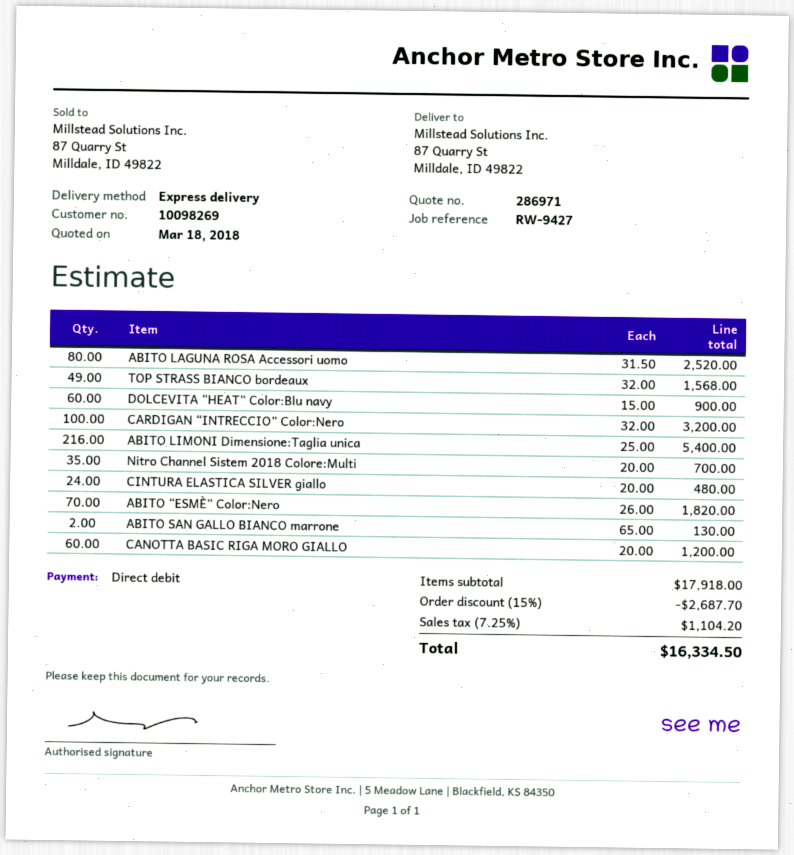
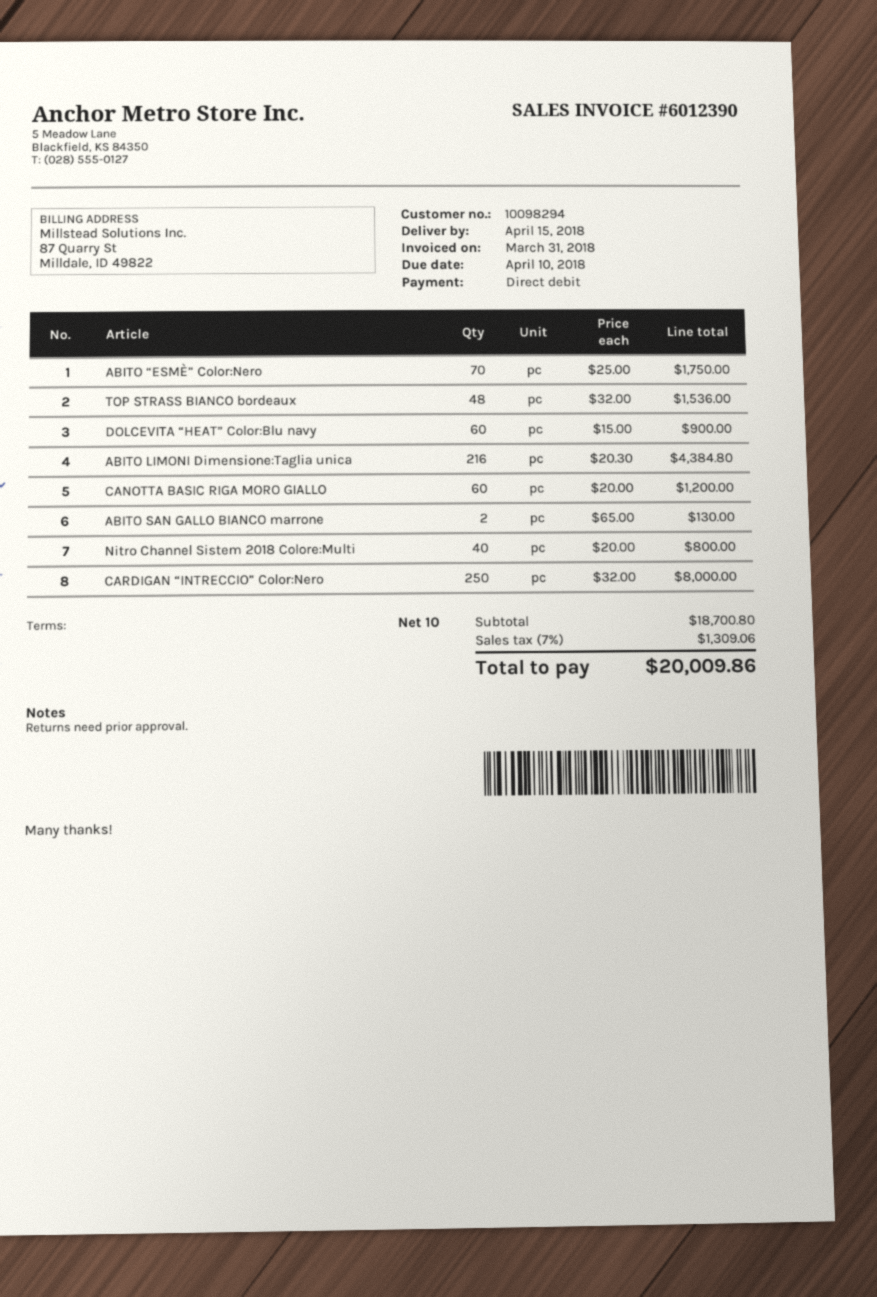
customer number: 10098269 -> 10098294
ABITO LAGUNA ROSA Accessori uomo: 80 x 31.50 = 2520.00 -> none
TOP STRASS BIANCO bordeaux: 49 x 32.00 = 1568.00 -> 48 x 32.00 = 1536.00
CARDIGAN “INTRECCIO” Color:Nero: 100 x 32.00 = 3200.00 -> 250 x 32.00 = 8000.00
ABITO LIMONI Dimensione:Taglia unica: 216 x 25.00 = 5400.00 -> 216 x 20.30 = 4384.80
Nitro Channel Sistem 2018 Colore:Multi: 35 x 20.00 = 700.00 -> 40 x 20.00 = 800.00
CINTURA ELASTICA SILVER giallo: 24 x 20.00 = 480.00 -> none
ABITO “ESMÈ” Color:Nero: 70 x 26.00 = 1820.00 -> 70 x 25.00 = 1750.00
subtotal: 17918.00 -> 18700.80
discount: 15% = 2687.70 -> none
tax: 7.25% = 1104.20 -> 7% = 1309.06
total: 16334.50 -> 20009.86

